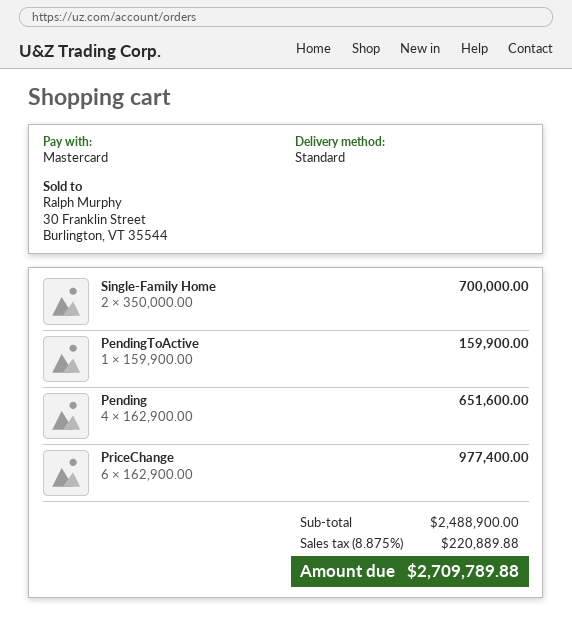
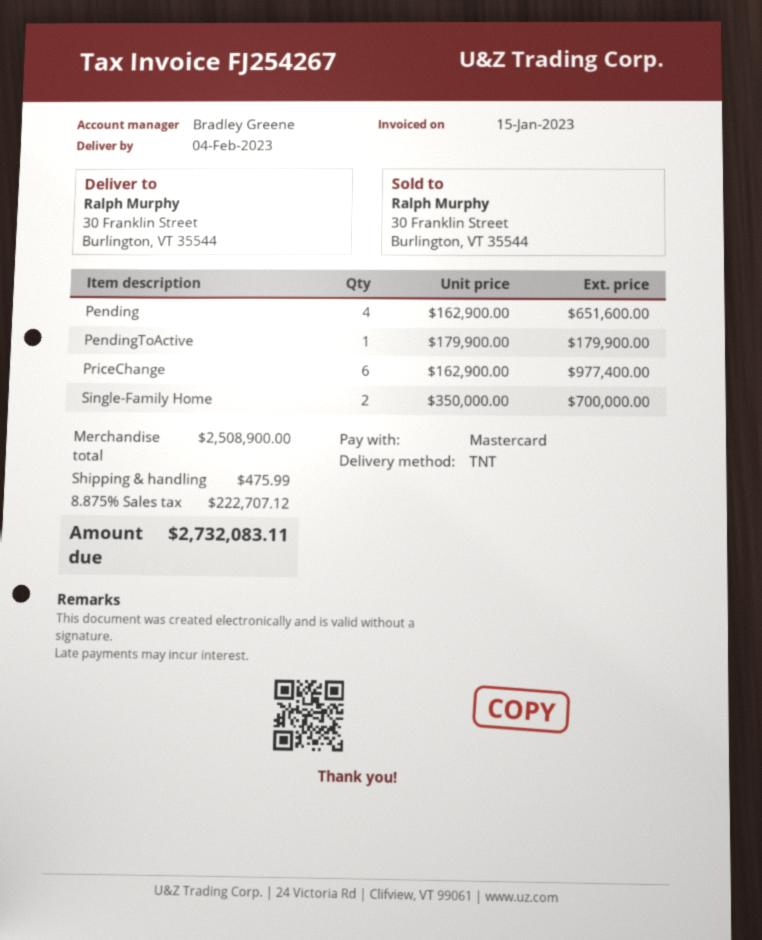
shipping method: standard -> TNT
PendingToActive: 1 x 159900.00 = 159900.00 -> 1 x 179900.00 = 179900.00
subtotal: 2488900.00 -> 2508900.00
shipping: none -> 475.99
tax: 8.875% = 220889.88 -> 8.875% = 222707.12
total: 2709789.88 -> 2732083.11

